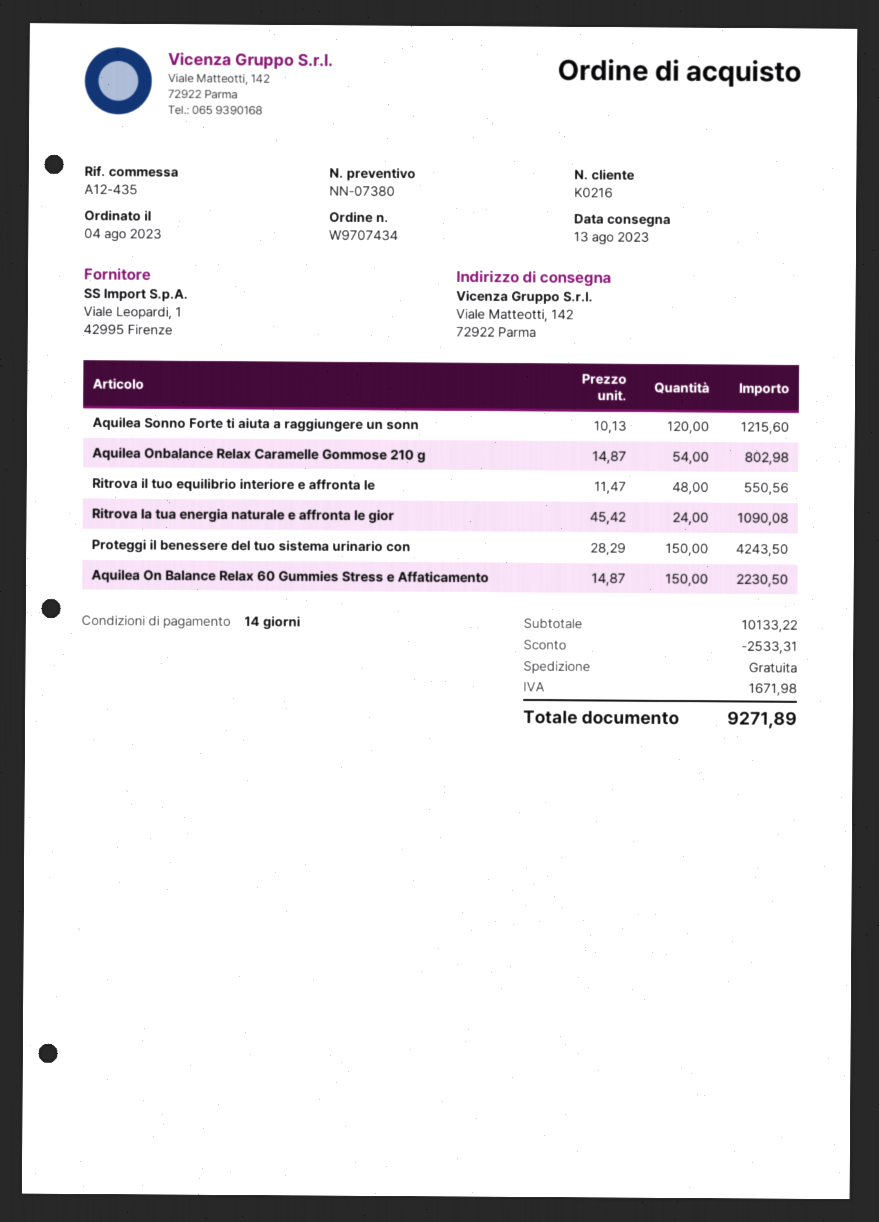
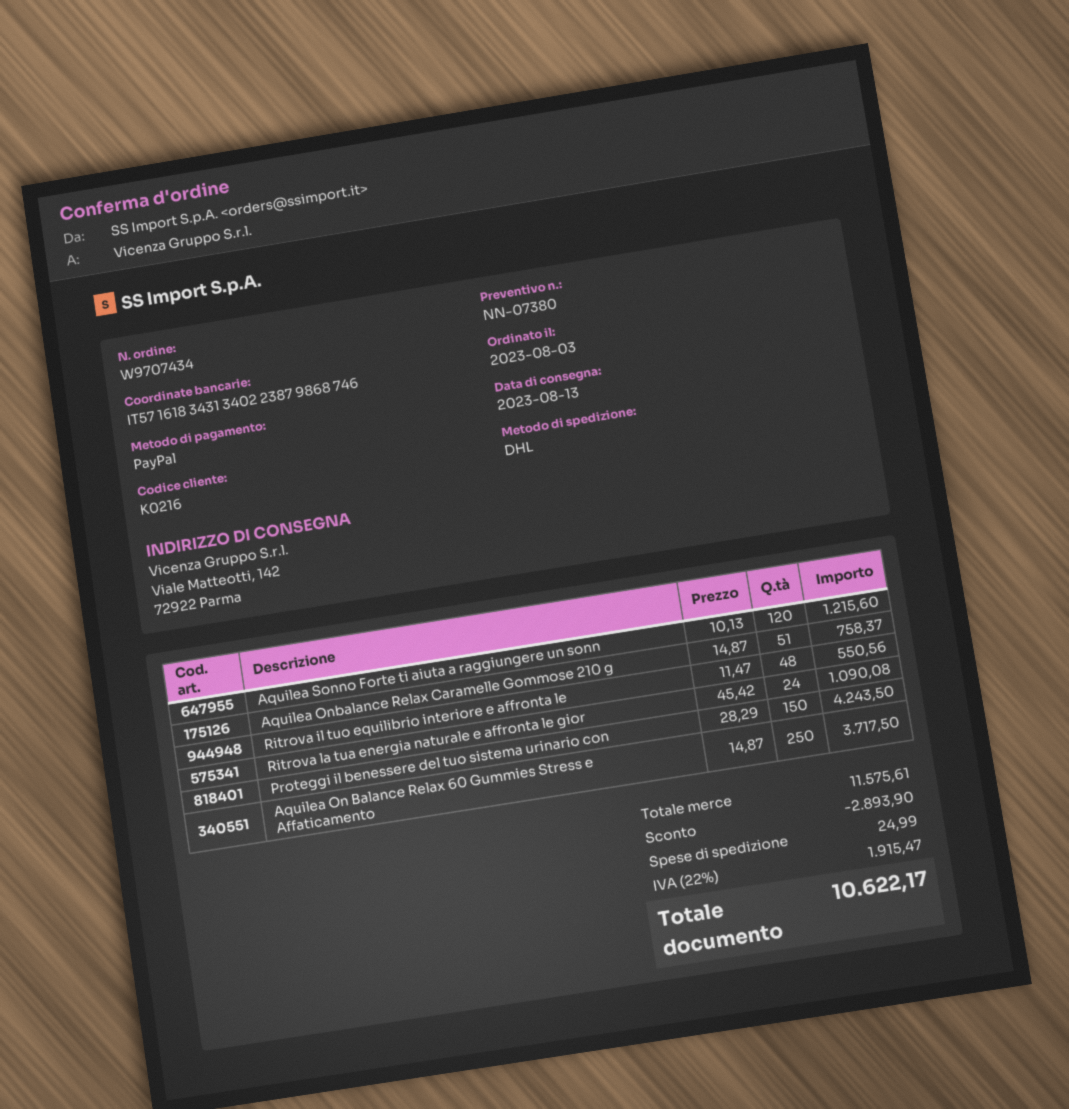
order date: 2023-08-04 -> 2023-08-03
Aquilea Onbalance Relax Caramelle Gommose 210 g: 54 x 14.87 = 802.98 -> 51 x 14.87 = 758.37
Aquilea On Balance Relax 60 Gummies Stress e Affaticamento: 150 x 14.87 = 2230.50 -> 250 x 14.87 = 3717.50
subtotal: 10133.22 -> 11575.61
discount: 2533.31 -> 2893.90
shipping: 0.00 -> 24.99
tax: 1671.98 -> 1915.47
total: 9271.89 -> 10622.17

